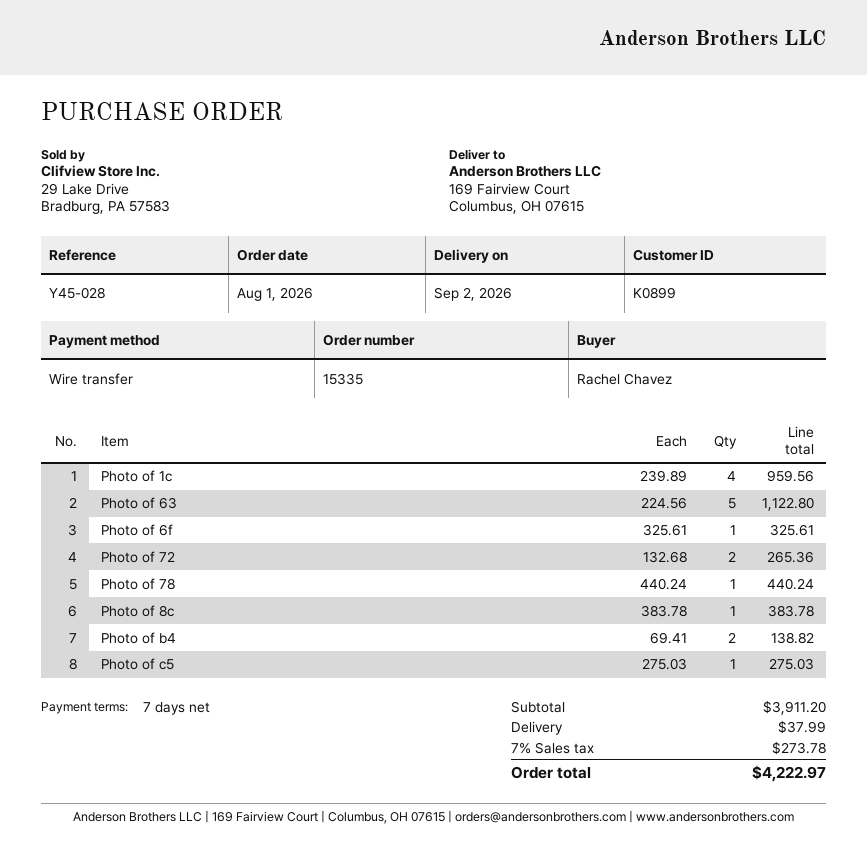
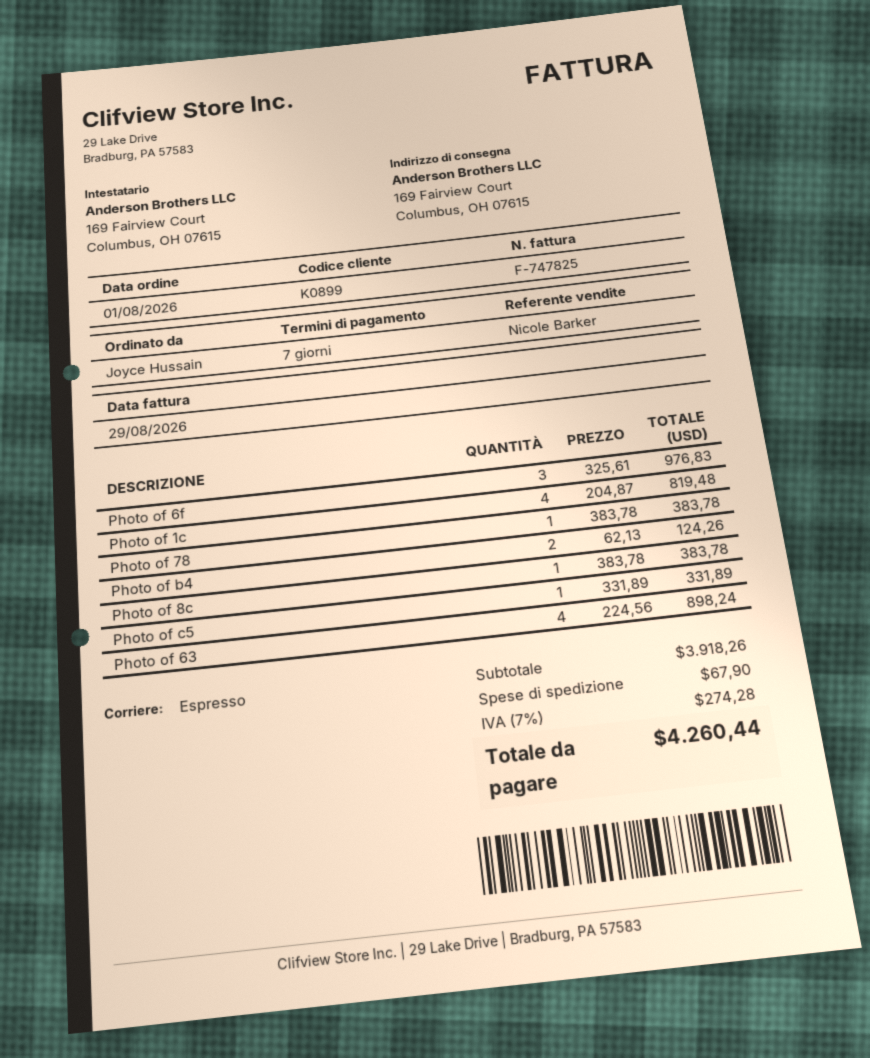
ordered by: Rachel Chavez -> Joyce Hussain
Photo of 1c: 4 x 239.89 = 959.56 -> 4 x 204.87 = 819.48
Photo of 63: 5 x 224.56 = 1122.80 -> 4 x 224.56 = 898.24
Photo of 6f: 1 x 325.61 = 325.61 -> 3 x 325.61 = 976.83
Photo of 72: 2 x 132.68 = 265.36 -> none
Photo of 78: 1 x 440.24 = 440.24 -> 1 x 383.78 = 383.78
Photo of b4: 2 x 69.41 = 138.82 -> 2 x 62.13 = 124.26
Photo of c5: 1 x 275.03 = 275.03 -> 1 x 331.89 = 331.89
subtotal: 3911.20 -> 3918.26
shipping: 37.99 -> 67.90
tax: 7% = 273.78 -> 7% = 274.28
total: 4222.97 -> 4260.44

